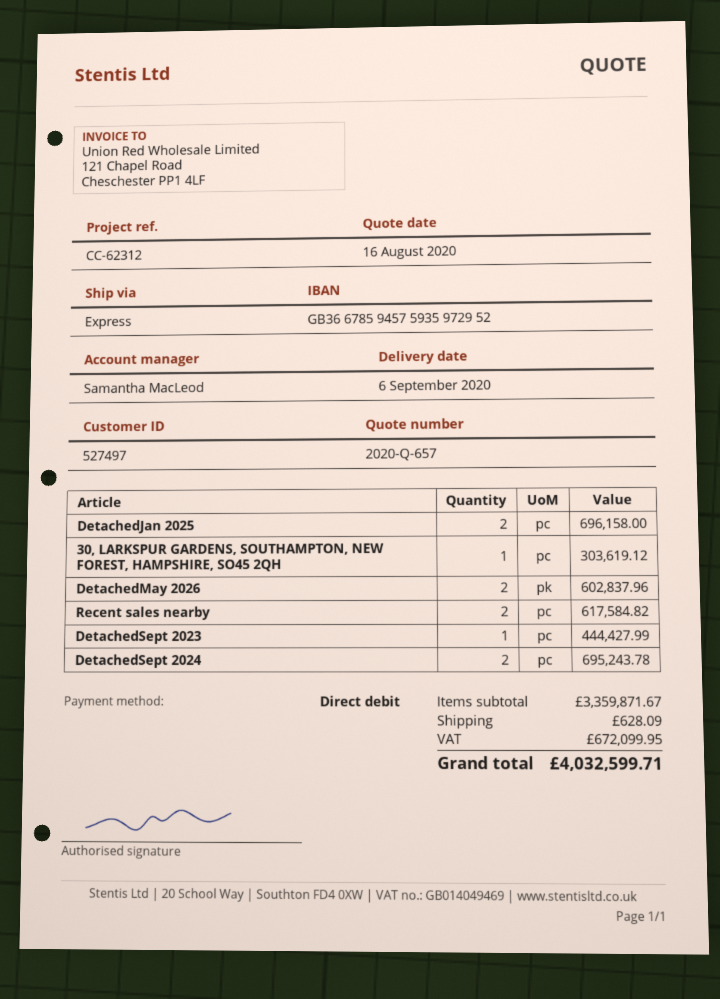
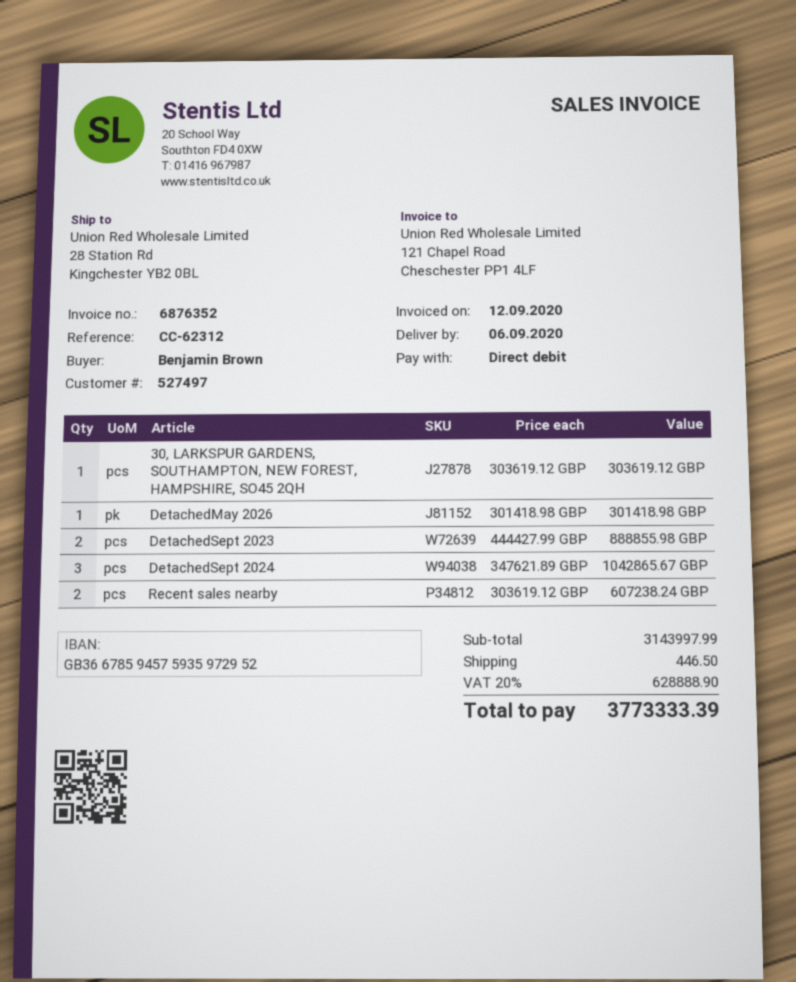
DetachedJan 2025: 2 for 696158.00 -> none
DetachedMay 2026: 2 for 602837.96 -> 1 for 301418.98
Recent sales nearby: 2 for 617584.82 -> 2 for 607238.24
DetachedSept 2023: 1 for 444427.99 -> 2 for 888855.98
DetachedSept 2024: 2 for 695243.78 -> 3 for 1042865.67
subtotal: 3359871.67 -> 3143997.99
shipping: 628.09 -> 446.50
tax: 672099.95 -> 628888.90
total: 4032599.71 -> 3773333.39

